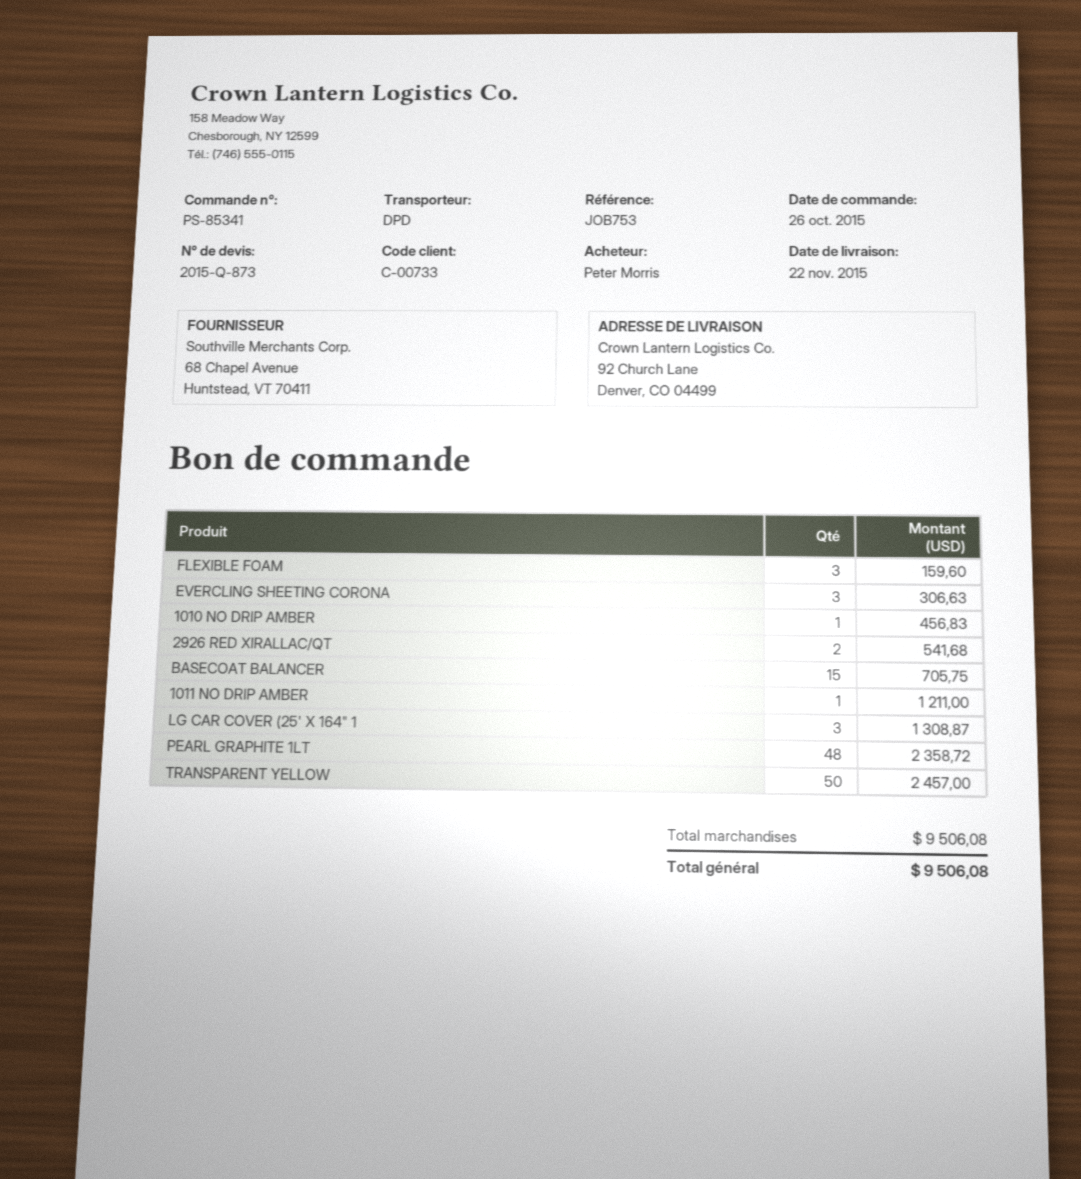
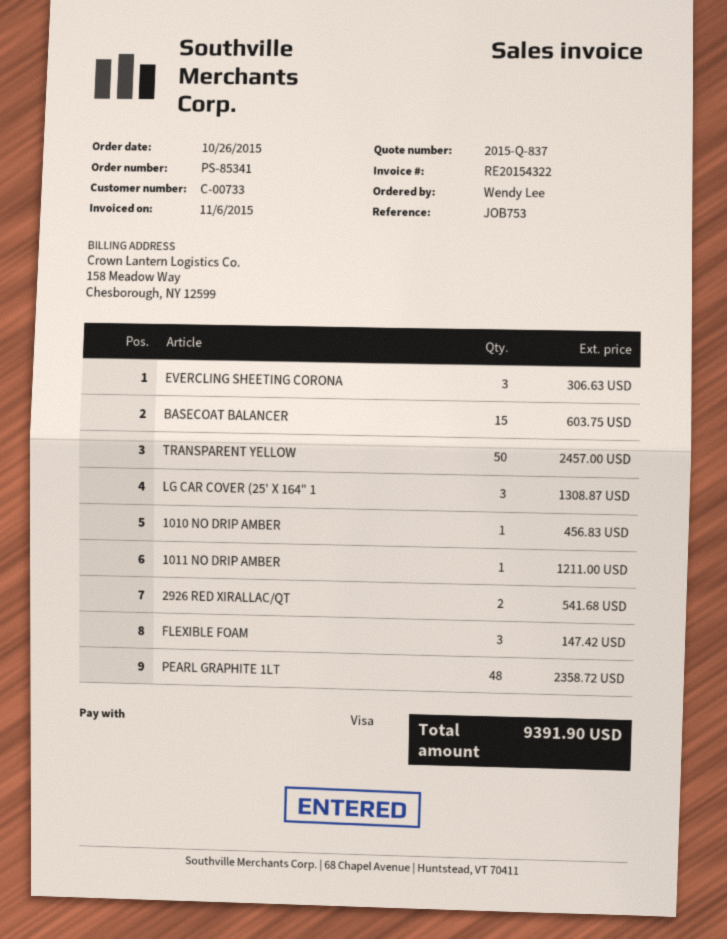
quote number: 2015-Q-873 -> 2015-Q-837
ordered by: Peter Morris -> Wendy Lee
FLEXIBLE FOAM: 3 for 159.60 -> 3 for 147.42
BASECOAT BALANCER: 15 for 705.75 -> 15 for 603.75
total: 9506.08 -> 9391.90

